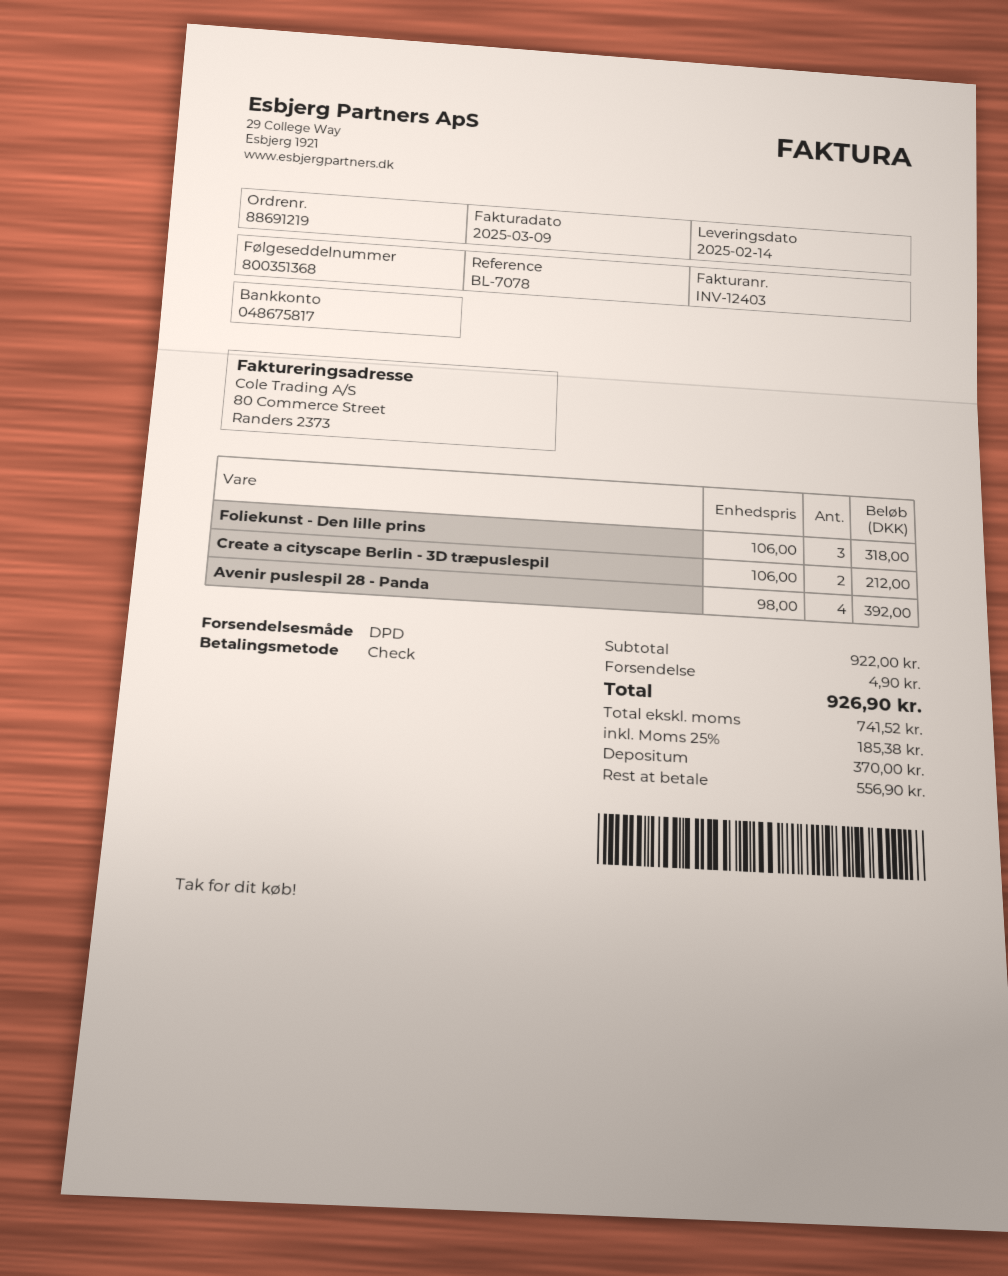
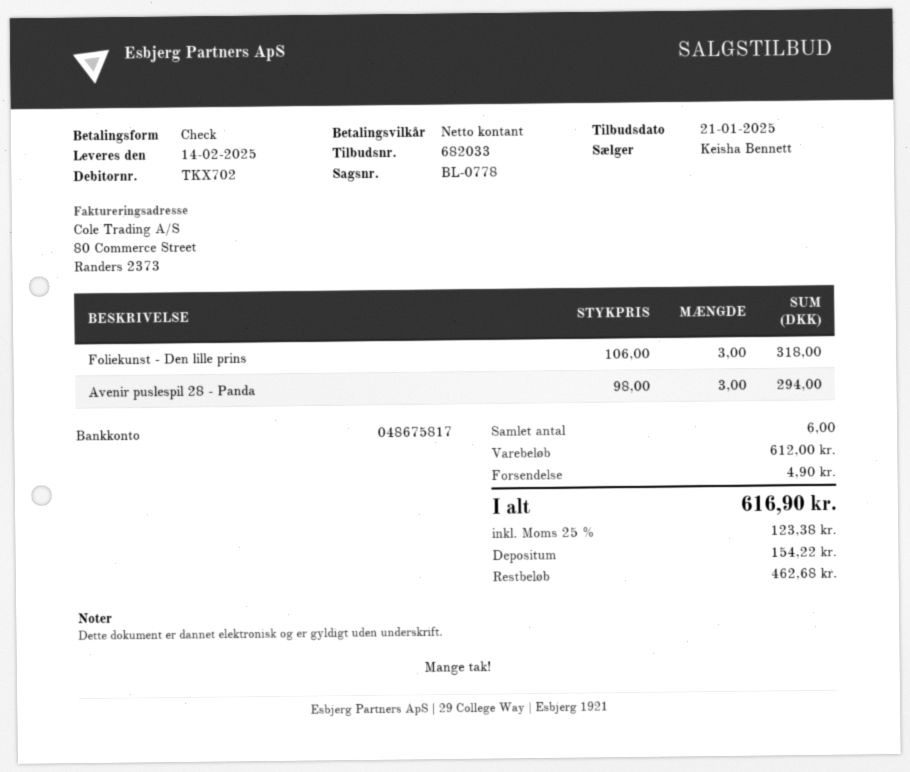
reference: BL-7078 -> BL-0778
Create a cityscape Berlin - 3D træpuslespil: 2 x 106.00 = 212.00 -> none
Avenir puslespil 28 - Panda: 4 x 98.00 = 392.00 -> 3 x 98.00 = 294.00
subtotal: 922.00 -> 612.00
tax: 25% = 185.38 -> 25% = 123.38
total: 926.90 -> 616.90
deposit: 370.00 -> 154.22
balance: 556.90 -> 462.68

